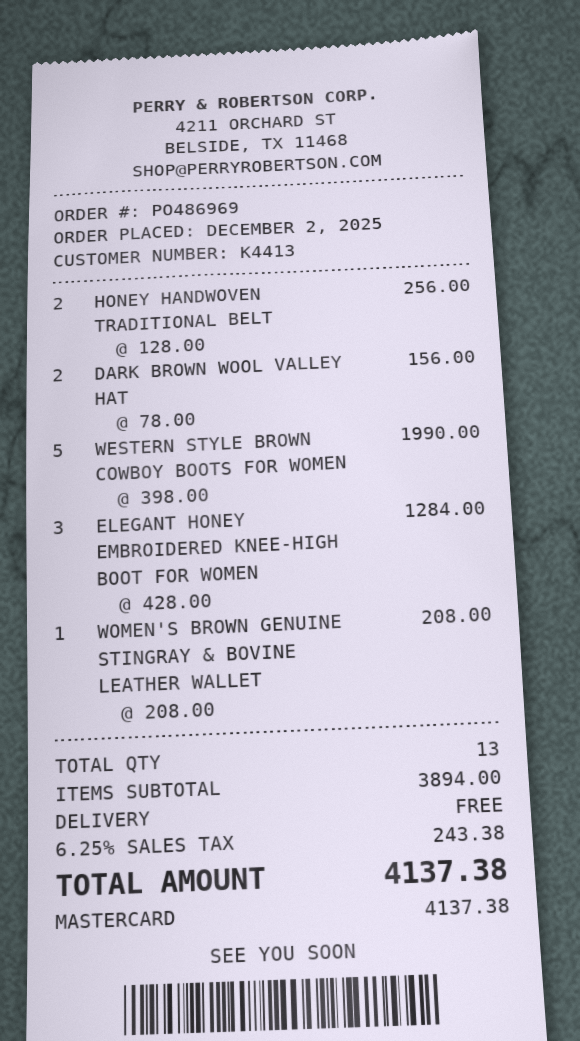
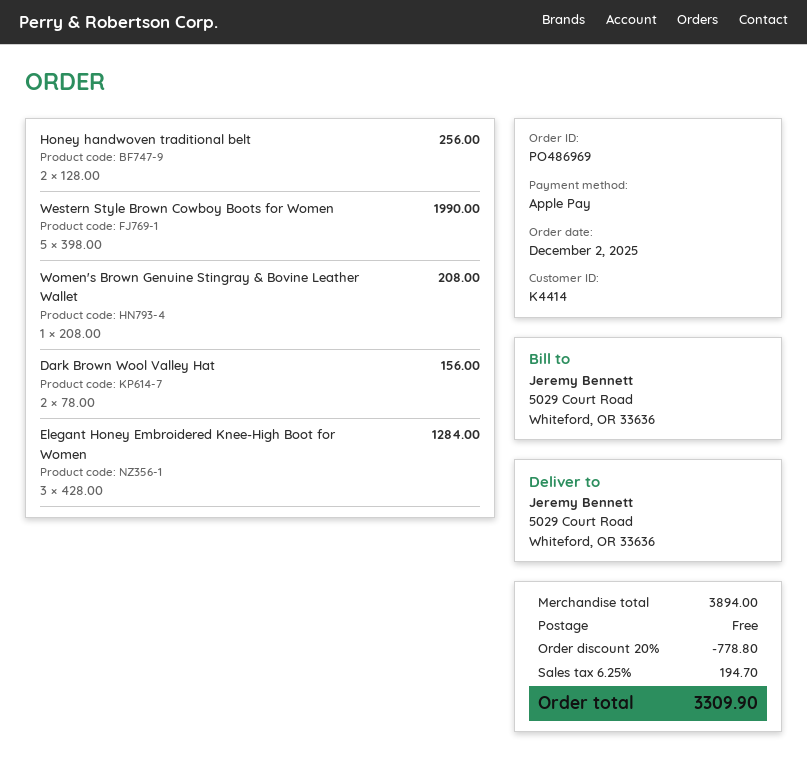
customer number: K4413 -> K4414
payment method: Mastercard -> Apple Pay
discount: none -> 20% = 778.80
tax: 6.25% = 243.38 -> 6.25% = 194.70
total: 4137.38 -> 3309.90

